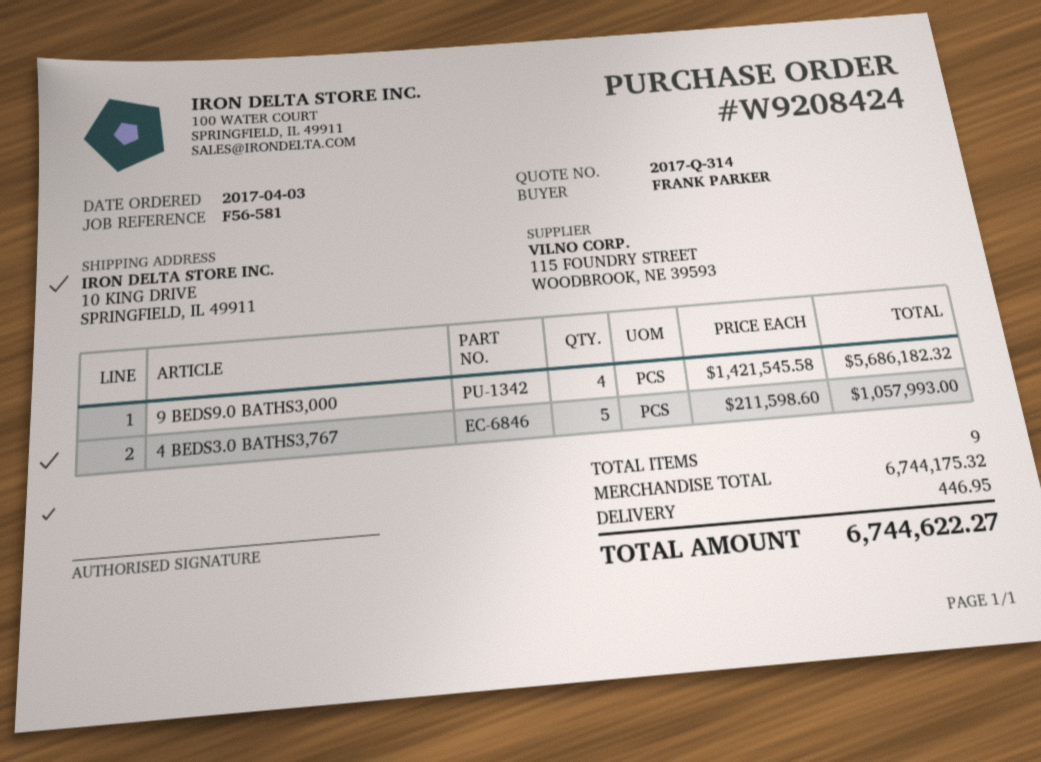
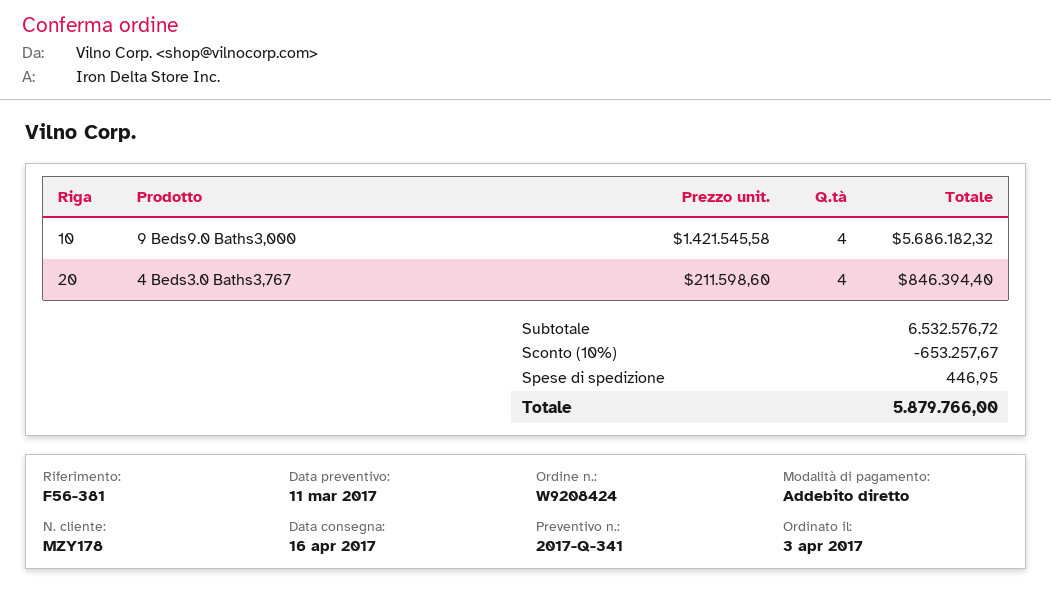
quote number: 2017-Q-314 -> 2017-Q-341
reference: F56-581 -> F56-381
4 BEDS3.0 BATHS3,767: 5 x 211598.60 = 1057993.00 -> 4 x 211598.60 = 846394.40
subtotal: 6744175.32 -> 6532576.72
discount: none -> 10% = 653257.67
total: 6744622.27 -> 5879766.00

